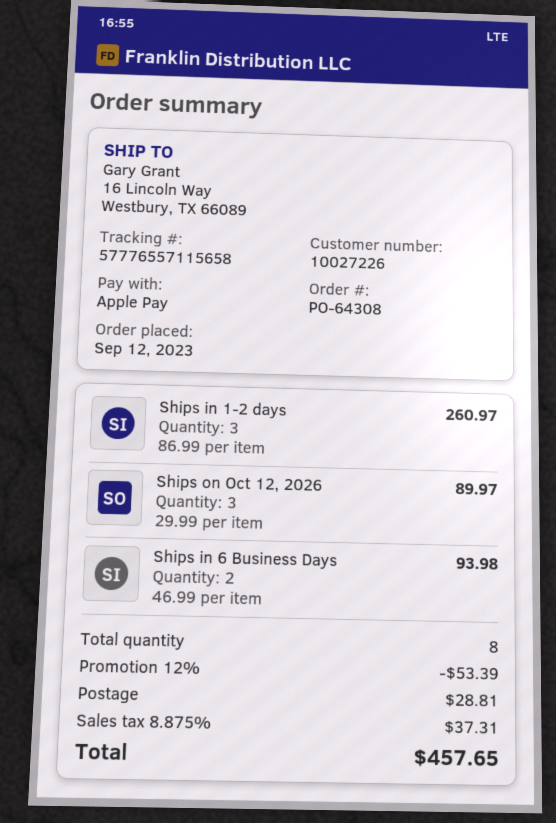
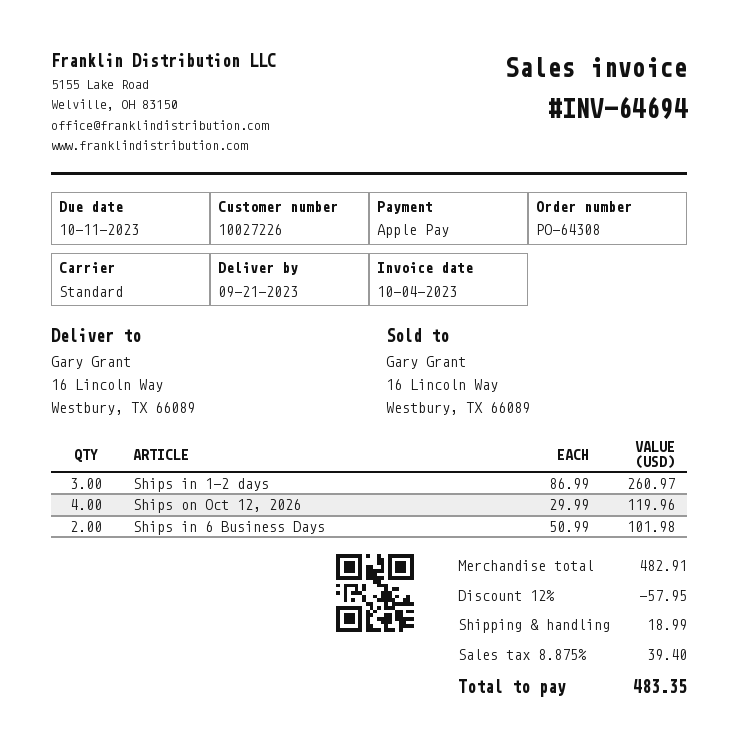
Ships on Oct 12, 2026: 3 x 29.99 = 89.97 -> 4 x 29.99 = 119.96
Ships in 6 Business Days: 2 x 46.99 = 93.98 -> 2 x 50.99 = 101.98
discount: 12% = 53.39 -> 12% = 57.95
shipping: 28.81 -> 18.99
tax: 8.875% = 37.31 -> 8.875% = 39.40
total: 457.65 -> 483.35

